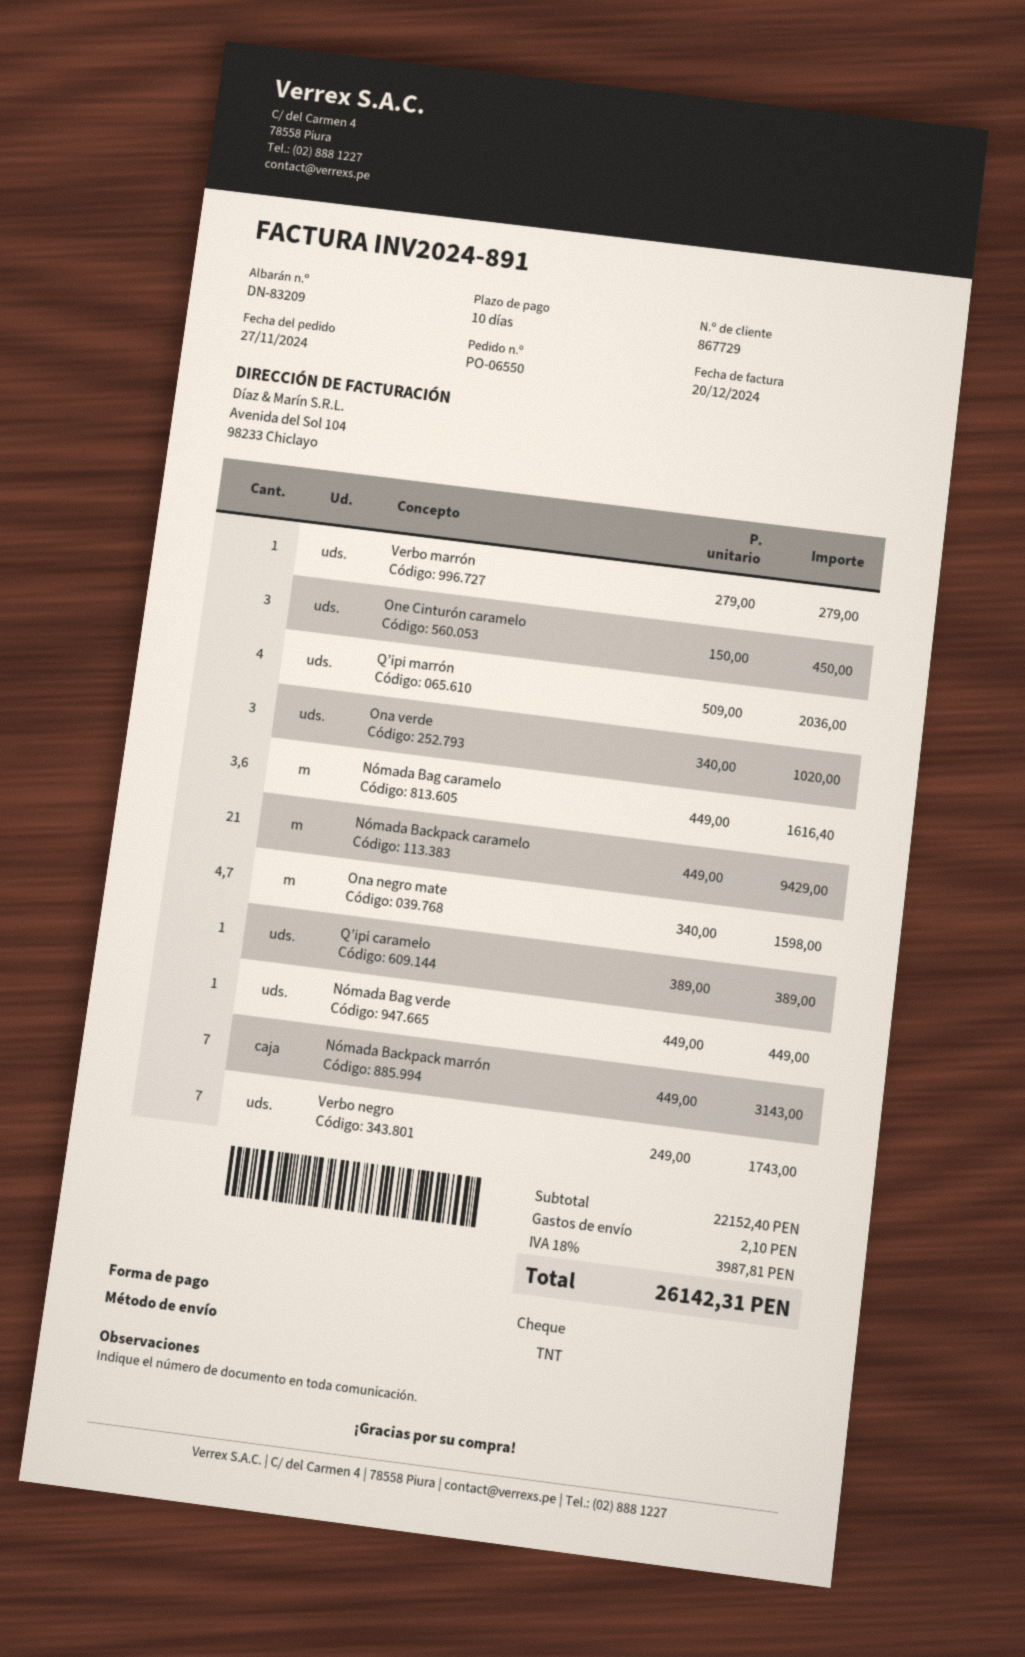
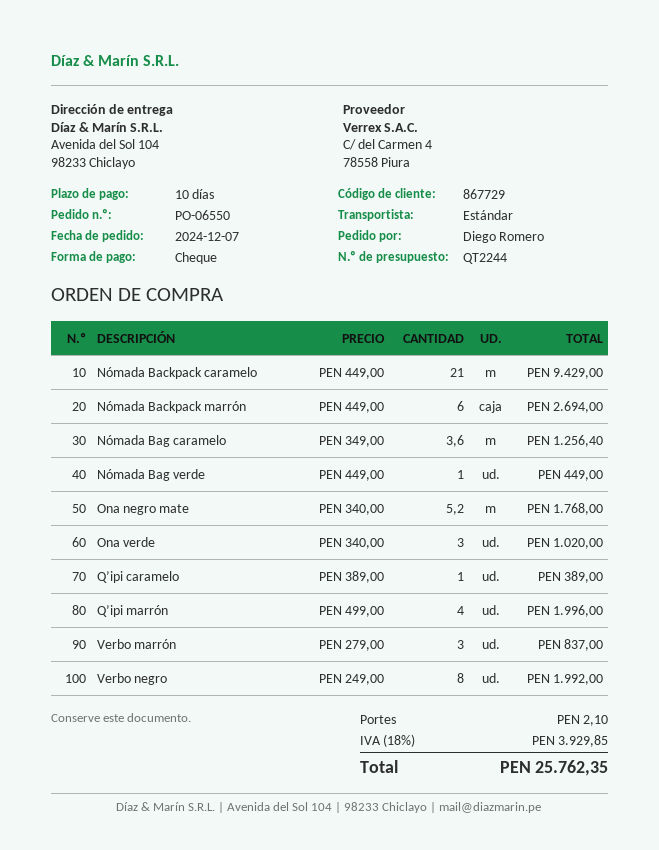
order date: 2024-11-27 -> 2024-12-07
shipping method: TNT -> standard
Verbo marrón: 1 x 279.00 = 279.00 -> 3 x 279.00 = 837.00
One Cinturón caramelo: 3 x 150.00 = 450.00 -> none
Q’ipi marrón: 4 x 509.00 = 2036.00 -> 4 x 499.00 = 1996.00
Nómada Bag caramelo: 3.6 x 449.00 = 1616.40 -> 3.6 x 349.00 = 1256.40
Ona negro mate: 4.7 x 340.00 = 1598.00 -> 5.2 x 340.00 = 1768.00
Nómada Backpack marrón: 7 x 449.00 = 3143.00 -> 6 x 449.00 = 2694.00
Verbo negro: 7 x 249.00 = 1743.00 -> 8 x 249.00 = 1992.00
tax: 18% = 3987.81 -> 18% = 3929.85
total: 26142.31 -> 25762.35

